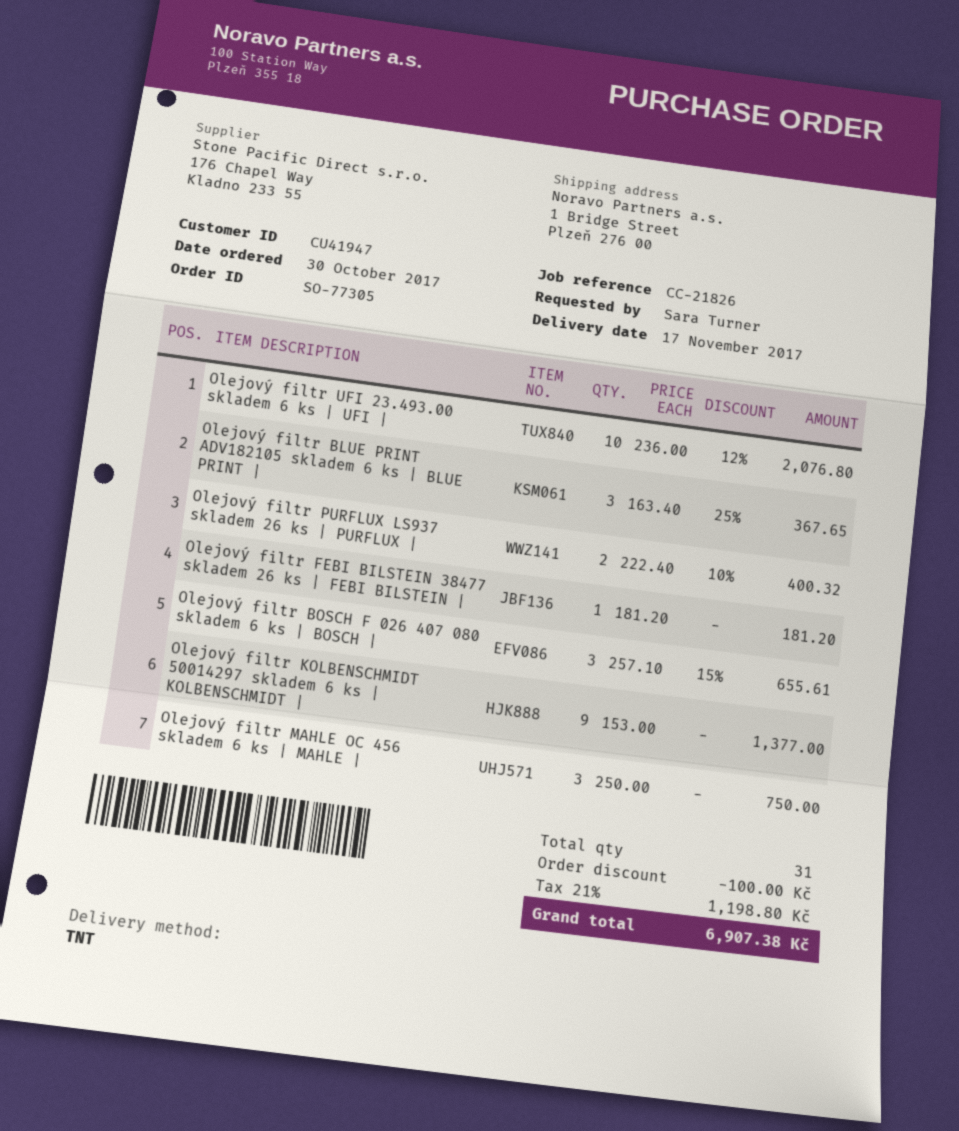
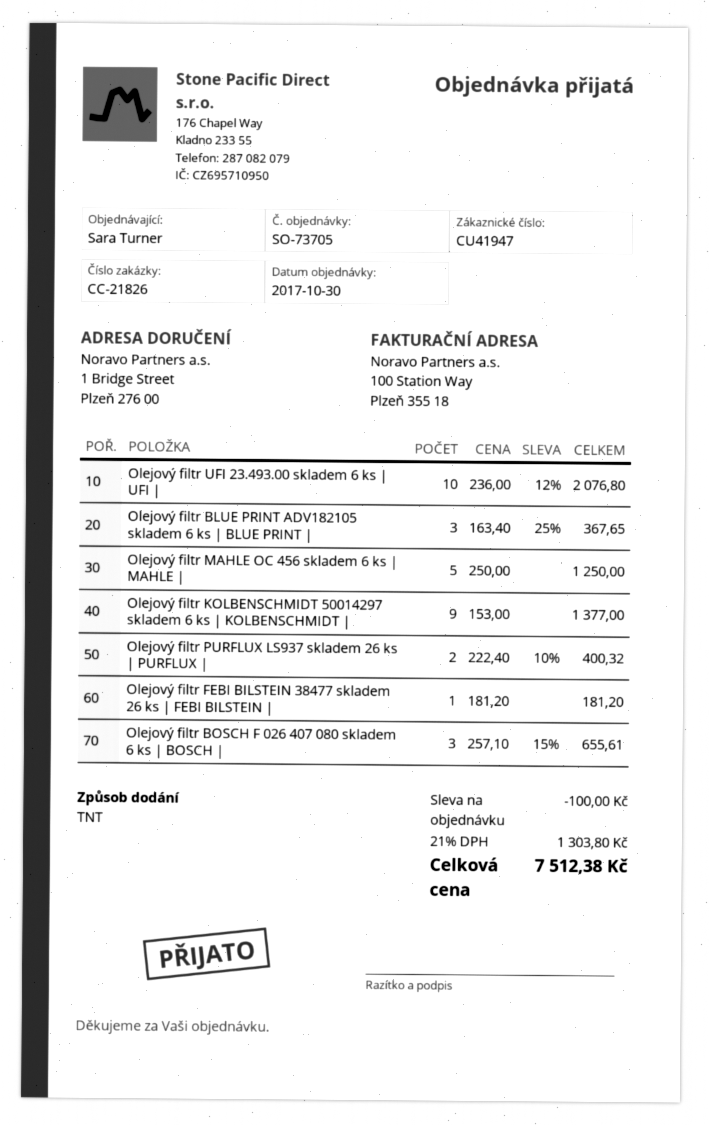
order number: SO-77305 -> SO-73705
Olejový filtr MAHLE OC 456 skladem 6 ks | MAHLE |: 3 x 250.00 = 750.00 -> 5 x 250.00 = 1250.00
tax: 21% = 1198.80 -> 21% = 1303.80
total: 6907.38 -> 7512.38

